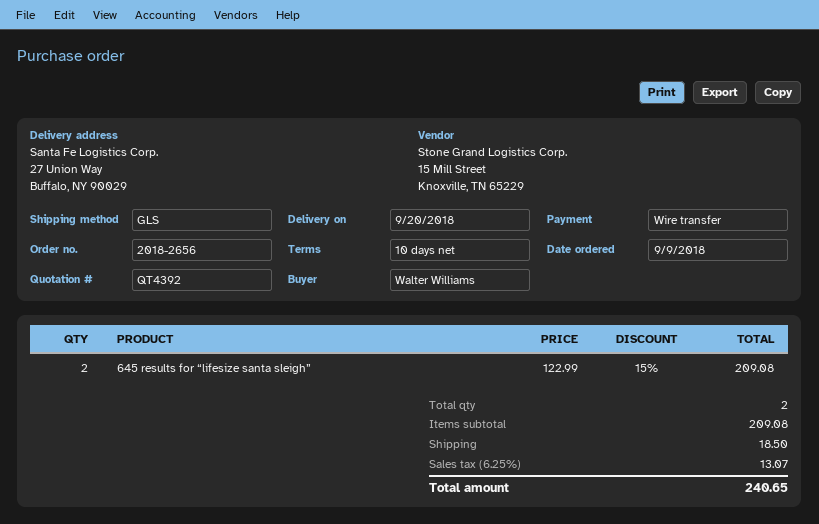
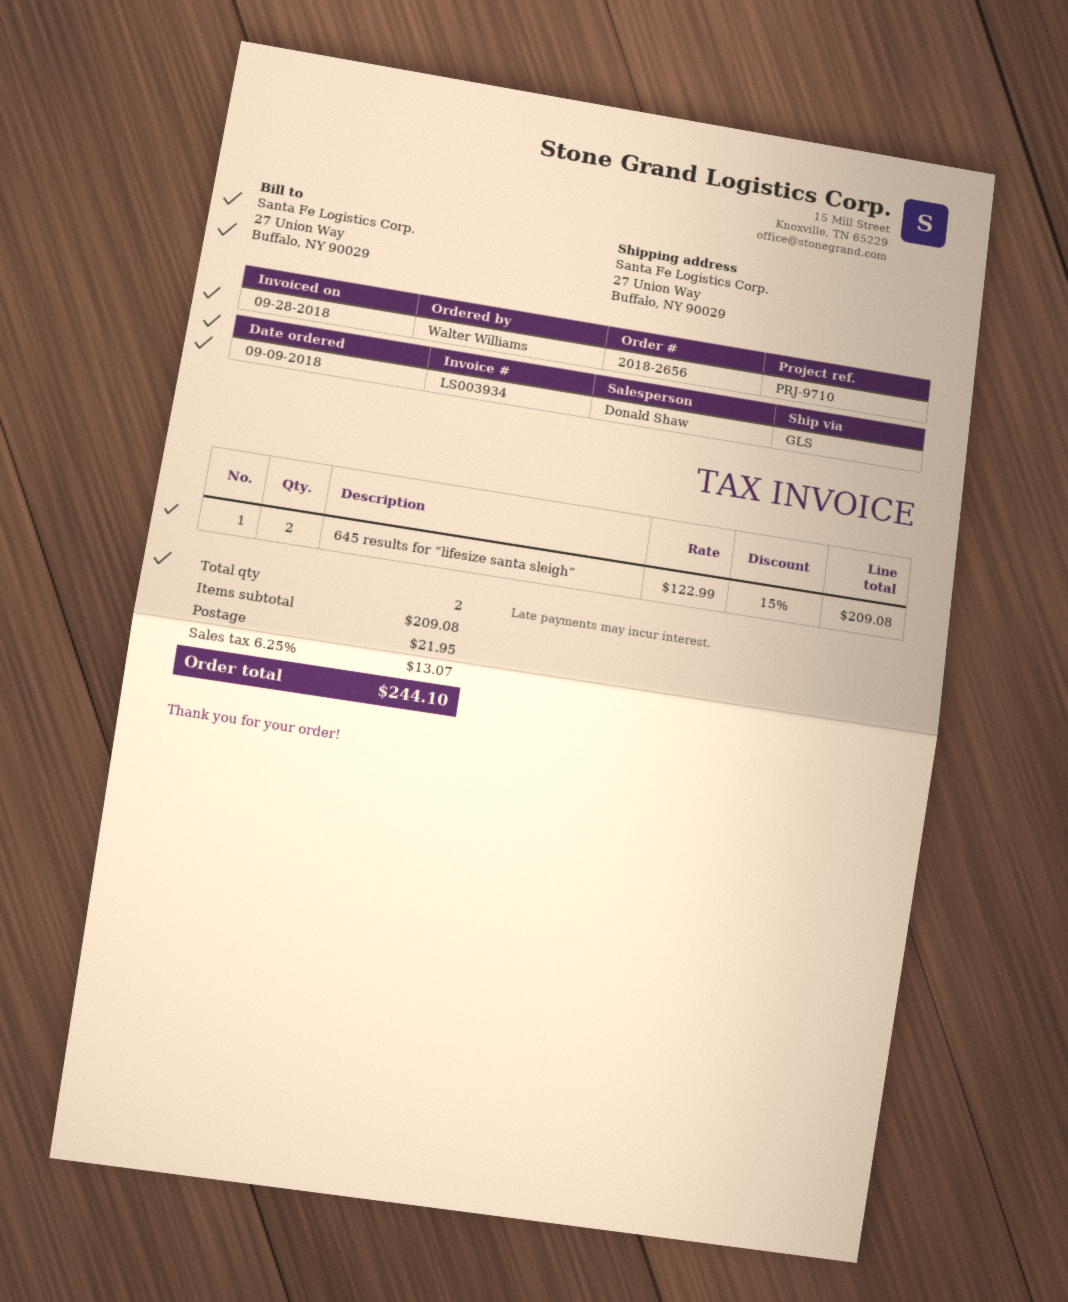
shipping: 18.50 -> 21.95
total: 240.65 -> 244.10

